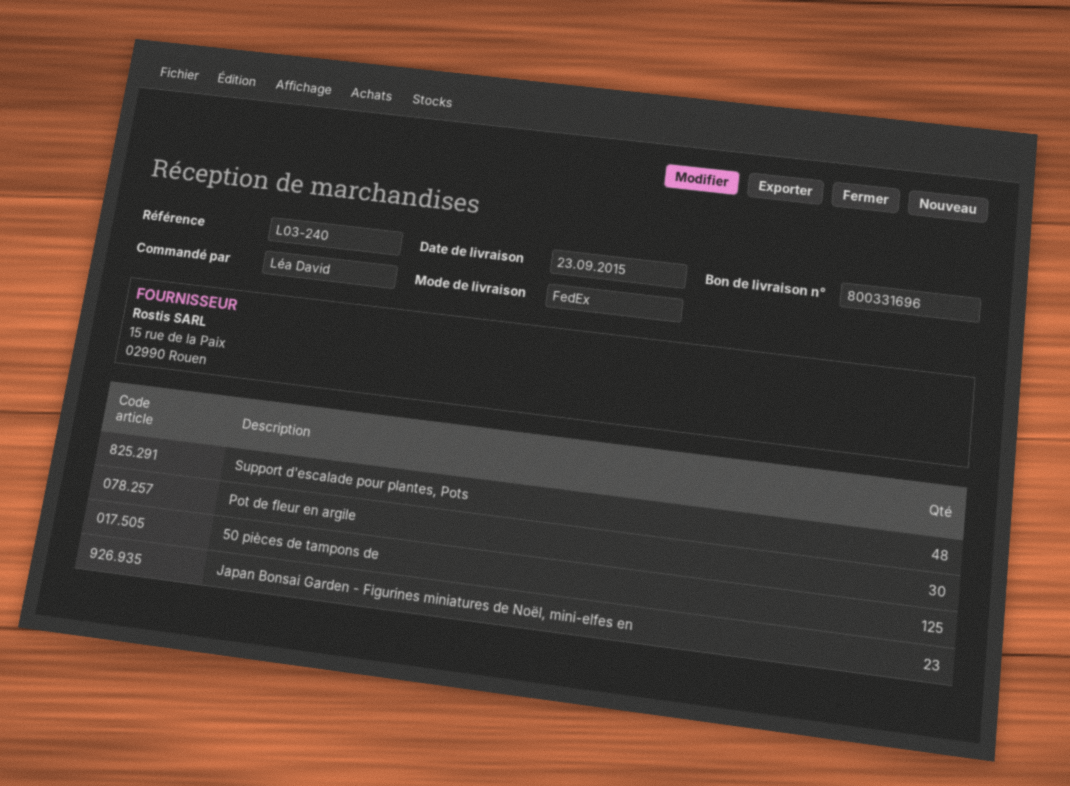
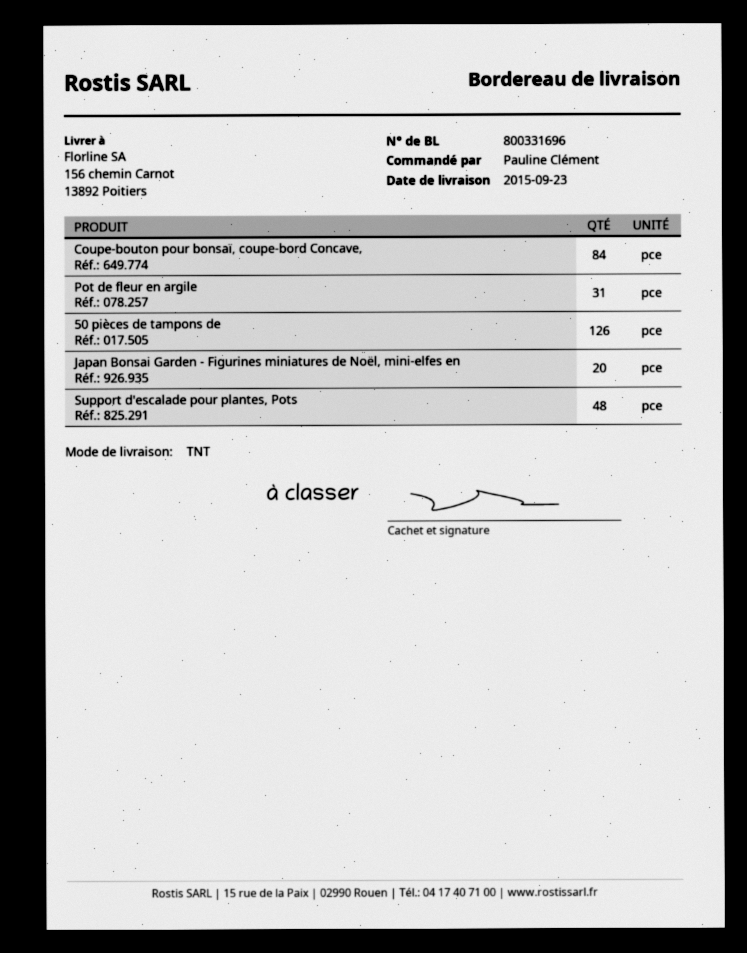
ordered by: Léa David -> Pauline Clément
shipping method: FedEx -> TNT
Pot de fleur en argile: 30 -> 31
50 pièces de tampons de: 125 -> 126
Japan Bonsai Garden - Figurines miniatures de Noël, mini-elfes en: 23 -> 20
Coupe-bouton pour bonsaï, coupe-bord Concave,: none -> 84

